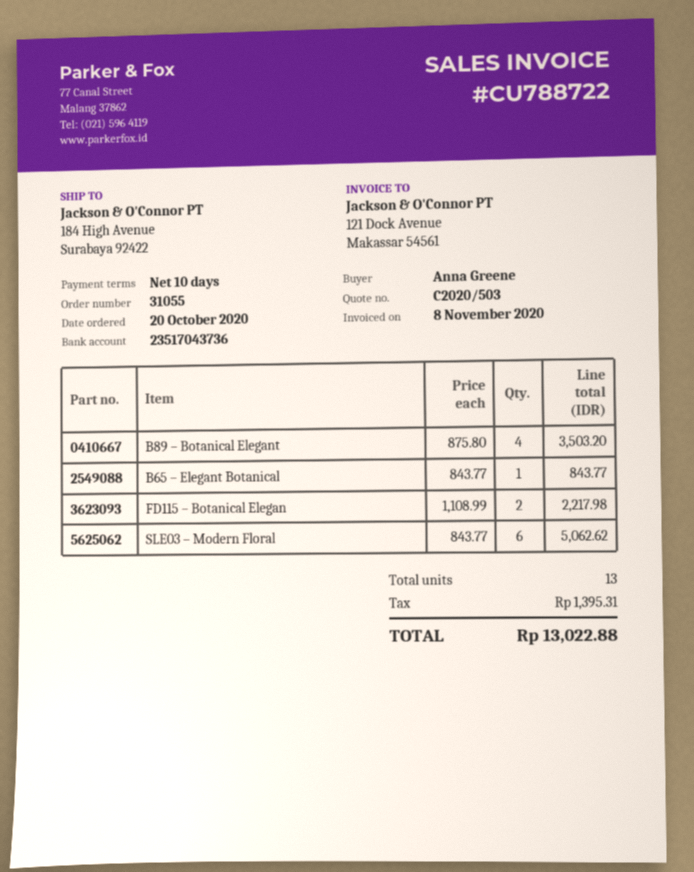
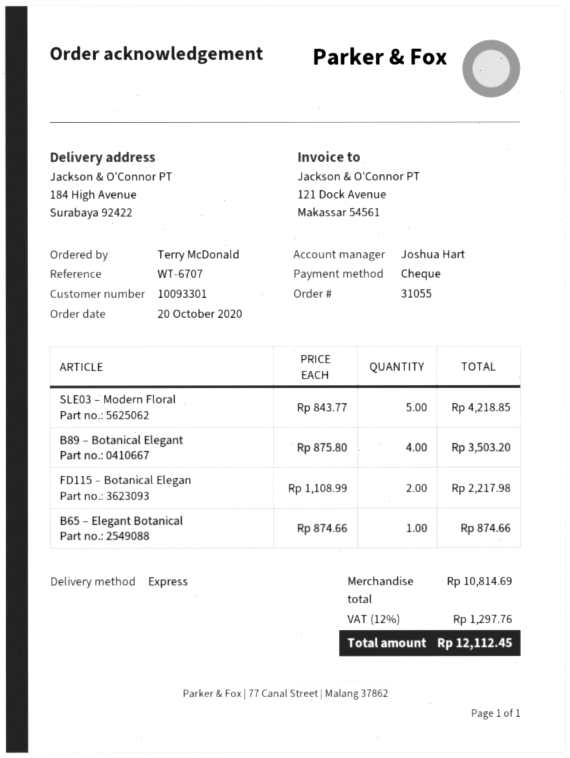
ordered by: Anna Greene -> Terry McDonald
B65 – Elegant Botanical: 1 x 843.77 = 843.77 -> 1 x 874.66 = 874.66
SLE03 – Modern Floral: 6 x 843.77 = 5062.62 -> 5 x 843.77 = 4218.85
tax: 1395.31 -> 1297.76
total: 13022.88 -> 12112.45

